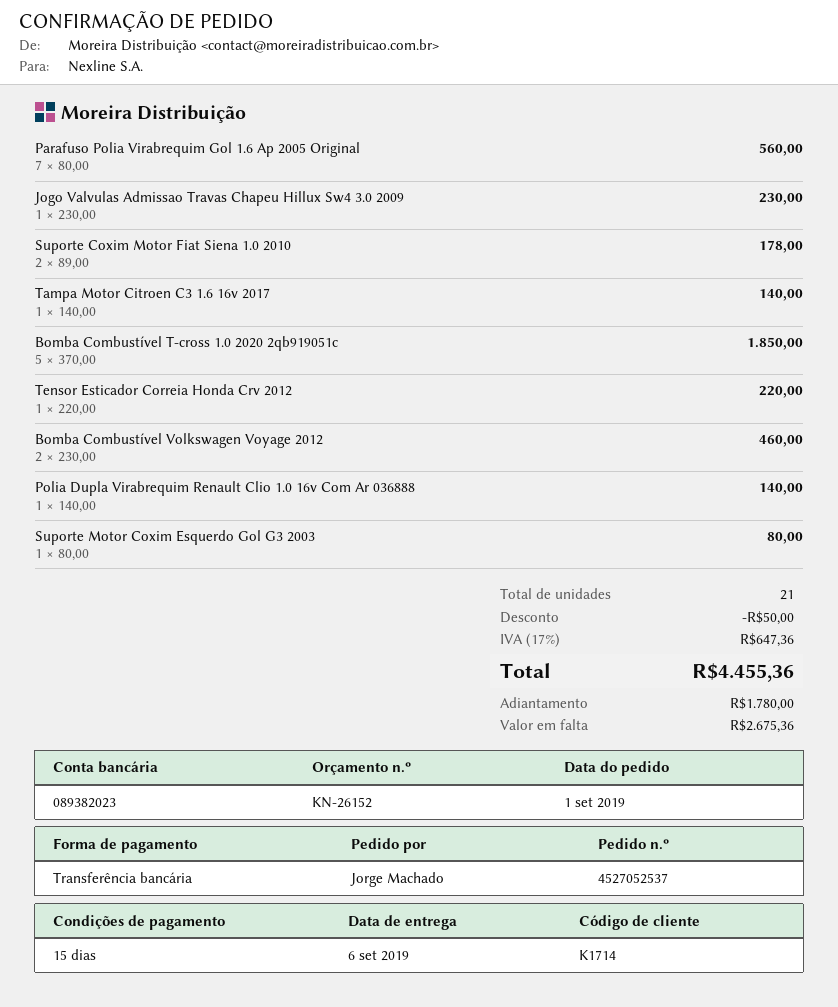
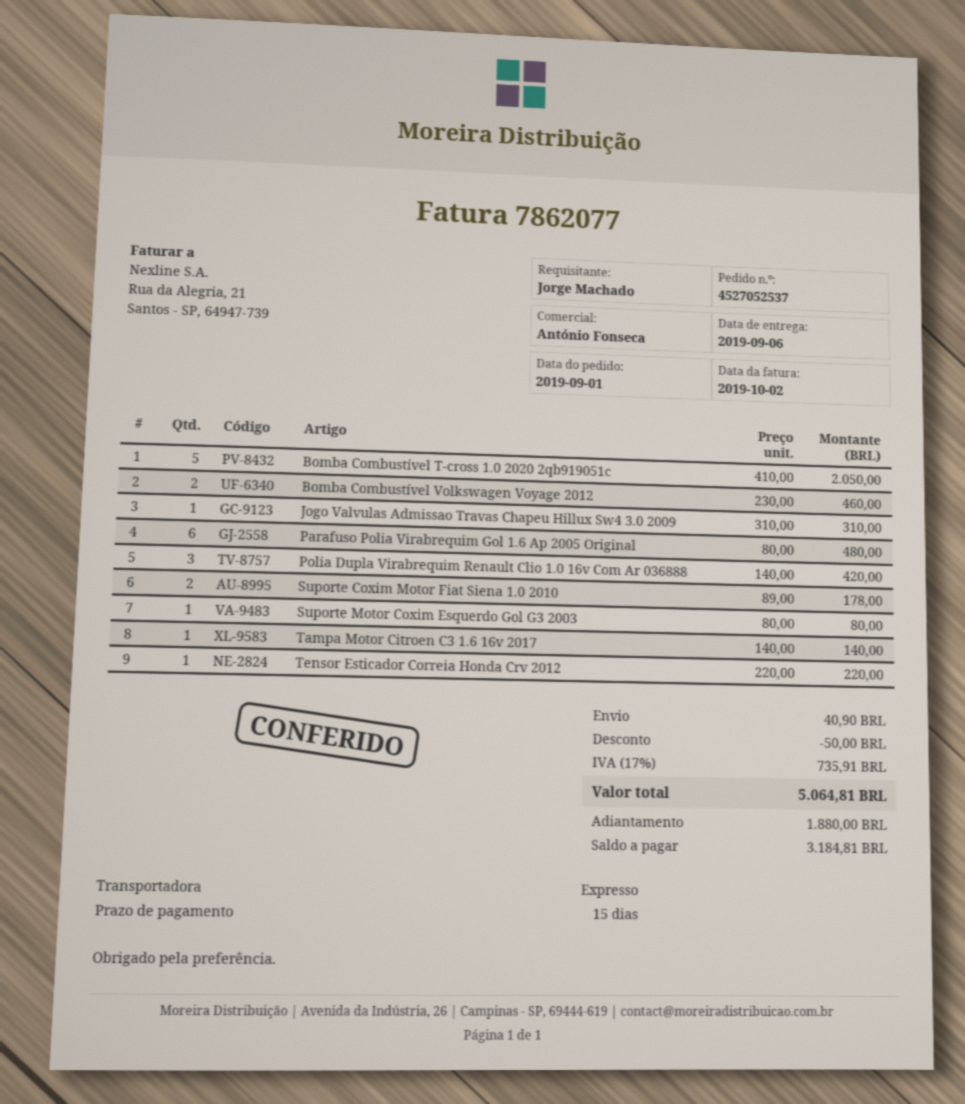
Parafuso Polia Virabrequim Gol 1.6 Ap 2005 Original: 7 x 80.00 = 560.00 -> 6 x 80.00 = 480.00
Jogo Valvulas Admissao Travas Chapeu Hillux Sw4 3.0 2009: 1 x 230.00 = 230.00 -> 1 x 310.00 = 310.00
Bomba Combustível T-cross 1.0 2020 2qb919051c: 5 x 370.00 = 1850.00 -> 5 x 410.00 = 2050.00
Polia Dupla Virabrequim Renault Clio 1.0 16v Com Ar 036888: 1 x 140.00 = 140.00 -> 3 x 140.00 = 420.00
shipping: none -> 40.90
tax: 17% = 647.36 -> 17% = 735.91
total: 4455.36 -> 5064.81
deposit: 1780.00 -> 1880.00
balance: 2675.36 -> 3184.81

